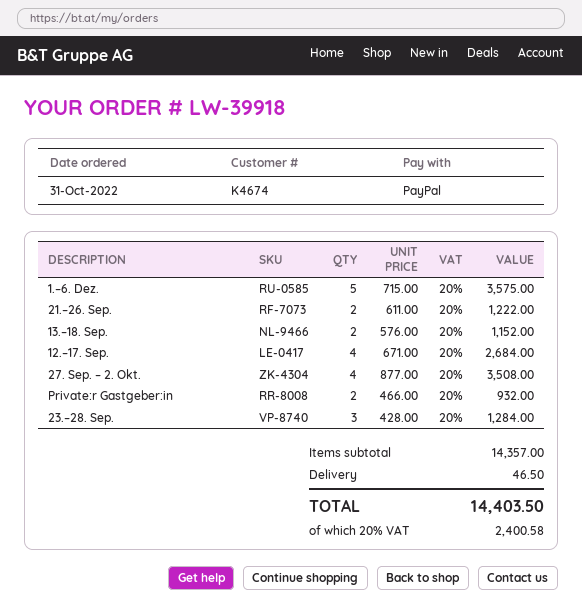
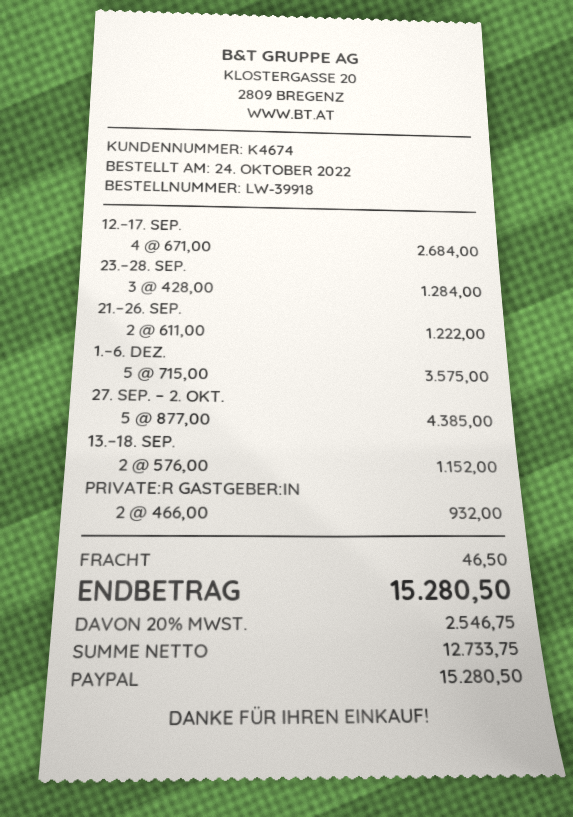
order date: 2022-10-31 -> 2022-10-24
27. Sep. – 2. Okt.: 4 x 877.00 = 3508.00 -> 5 x 877.00 = 4385.00
tax: 20% = 2400.58 -> 20% = 2546.75
total: 14403.50 -> 15280.50

